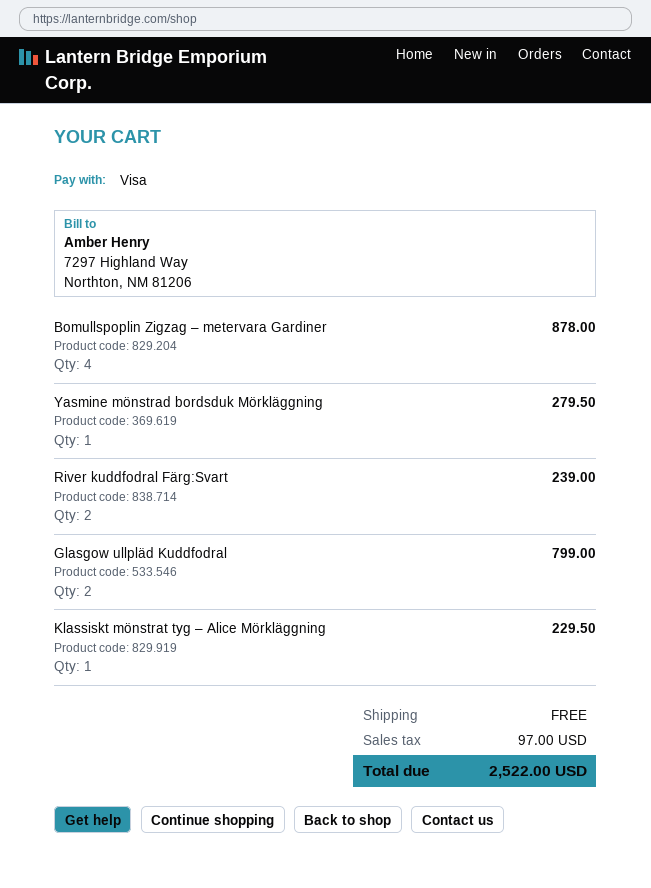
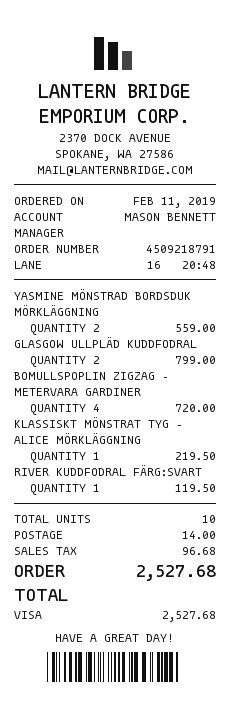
Bomullspoplin Zigzag – metervara Gardiner: 4 for 878.00 -> 4 for 720.00
Yasmine mönstrad bordsduk Mörkläggning: 1 for 279.50 -> 2 for 559.00
River kuddfodral Färg:Svart: 2 for 239.00 -> 1 for 119.50
Klassiskt mönstrat tyg – Alice Mörkläggning: 1 for 229.50 -> 1 for 219.50
shipping: 0.00 -> 14.00
tax: 97.00 -> 96.68
total: 2522.00 -> 2527.68

